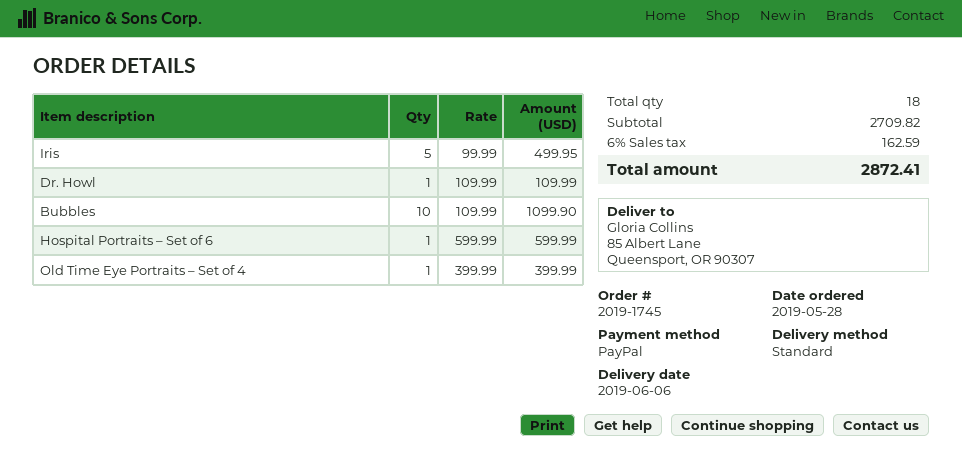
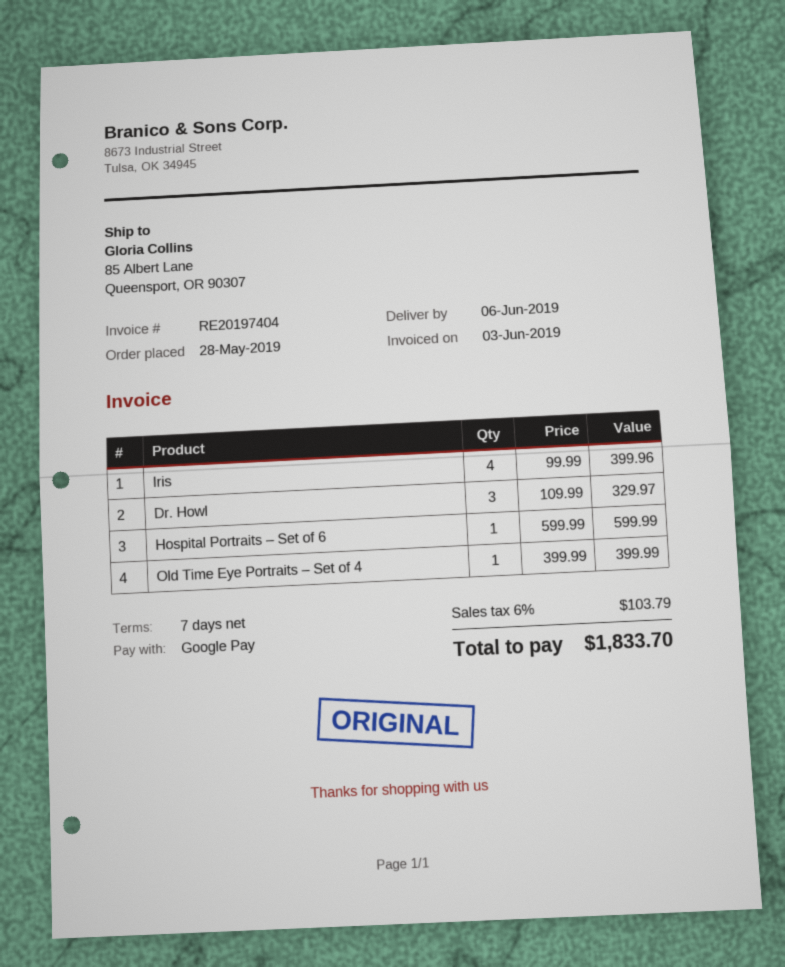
payment method: PayPal -> Google Pay
Iris: 5 x 99.99 = 499.95 -> 4 x 99.99 = 399.96
Dr. Howl: 1 x 109.99 = 109.99 -> 3 x 109.99 = 329.97
Bubbles: 10 x 109.99 = 1099.90 -> none
tax: 6% = 162.59 -> 6% = 103.79
total: 2872.41 -> 1833.70

